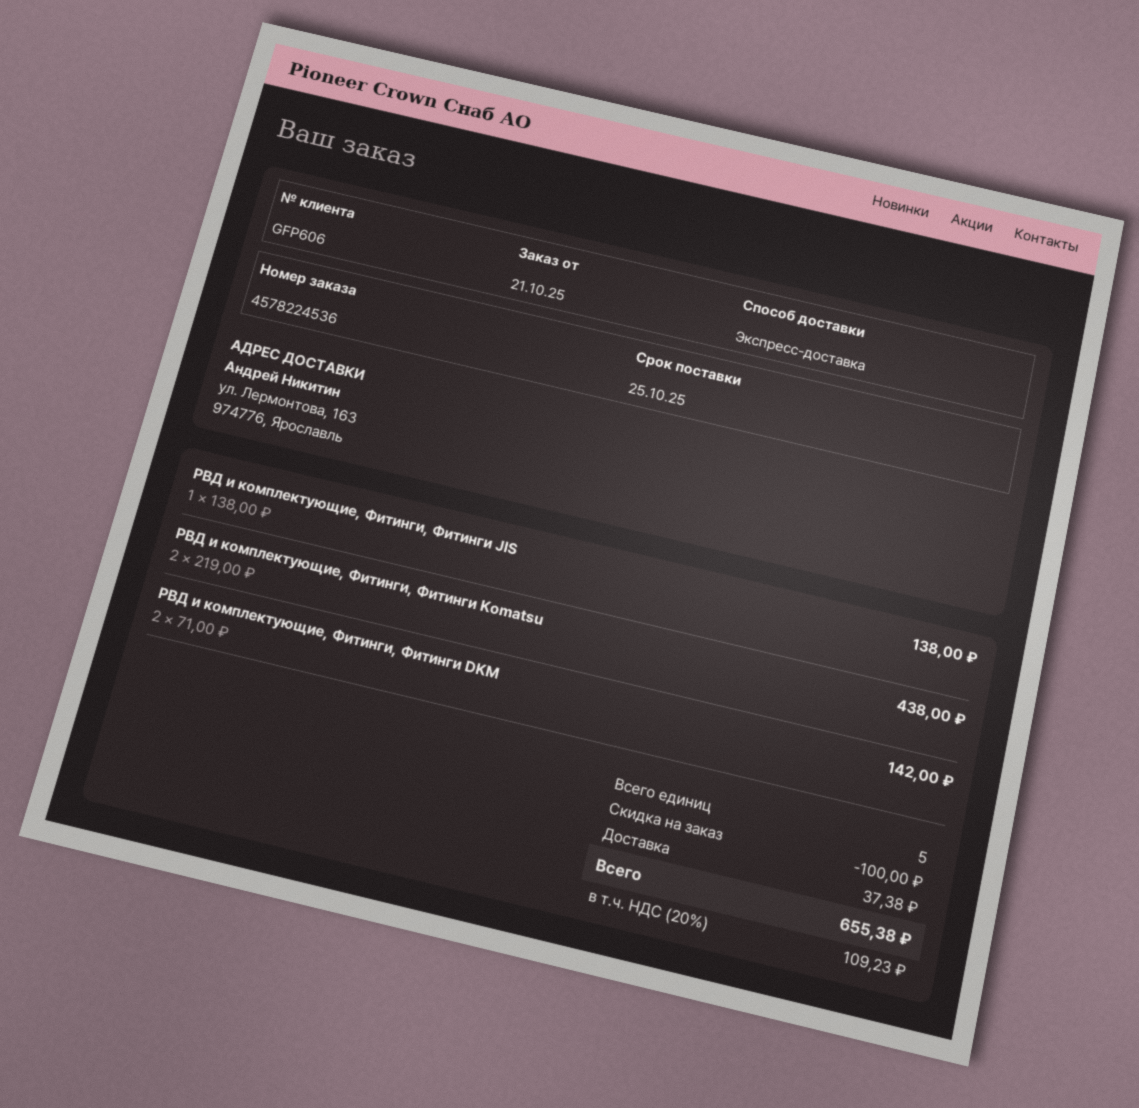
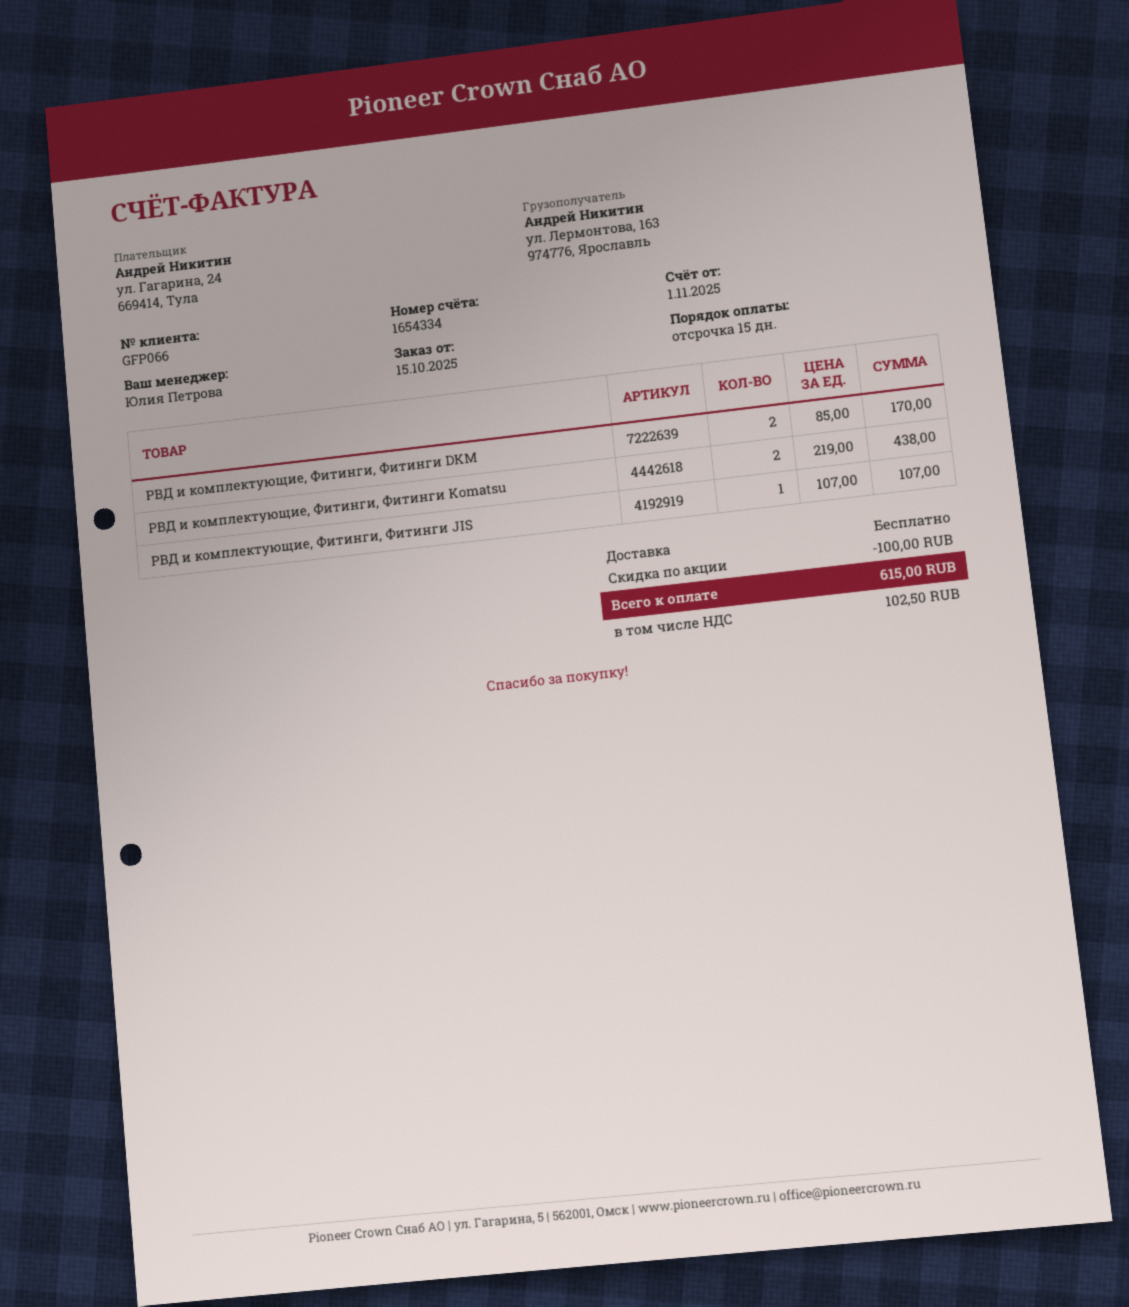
order date: 2025-10-21 -> 2025-10-15
customer number: GFP606 -> GFP066
РВД и комплектующие, Фитинги, Фитинги JIS: 1 x 138.00 = 138.00 -> 1 x 107.00 = 107.00
РВД и комплектующие, Фитинги, Фитинги DKM: 2 x 71.00 = 142.00 -> 2 x 85.00 = 170.00
shipping: 37.38 -> 0.00
tax: 109.23 -> 102.50
total: 655.38 -> 615.00

